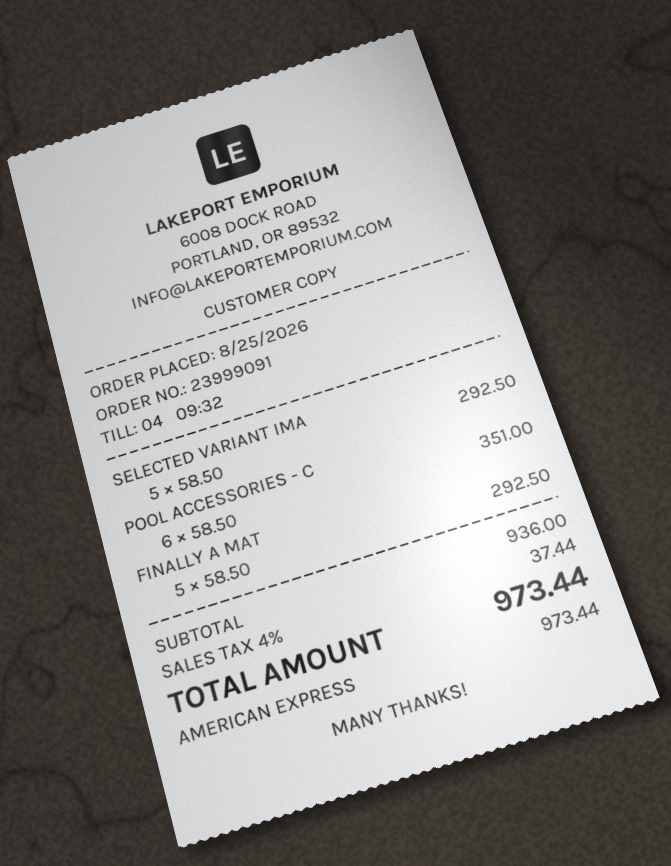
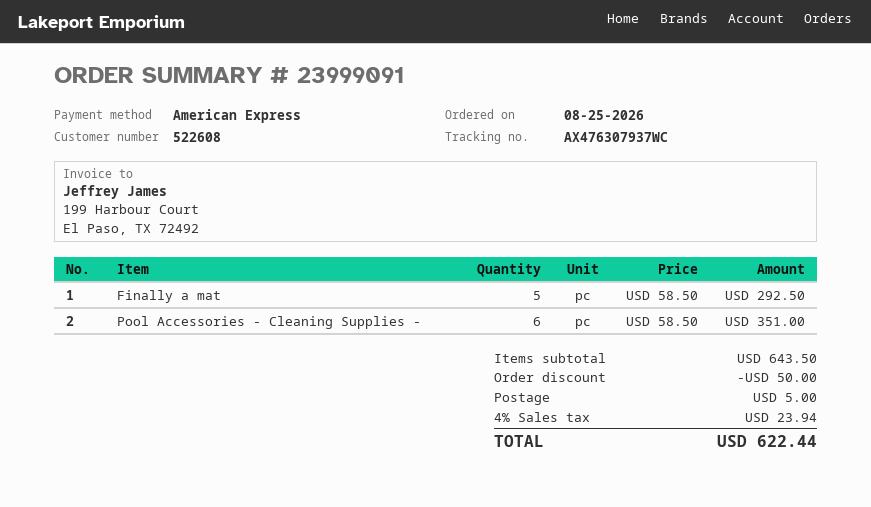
SELECTED VARIANT IMA: 5 x 58.50 = 292.50 -> none
subtotal: 936.00 -> 643.50
discount: none -> 50.00
shipping: none -> 5.00
tax: 4% = 37.44 -> 4% = 23.94
total: 973.44 -> 622.44

